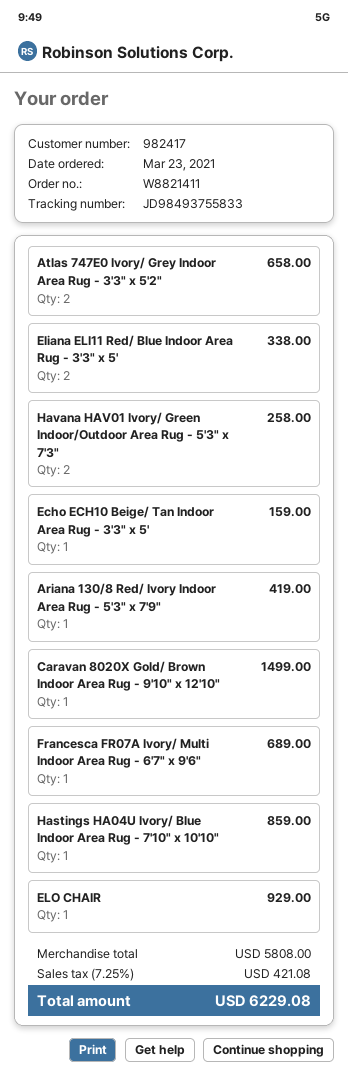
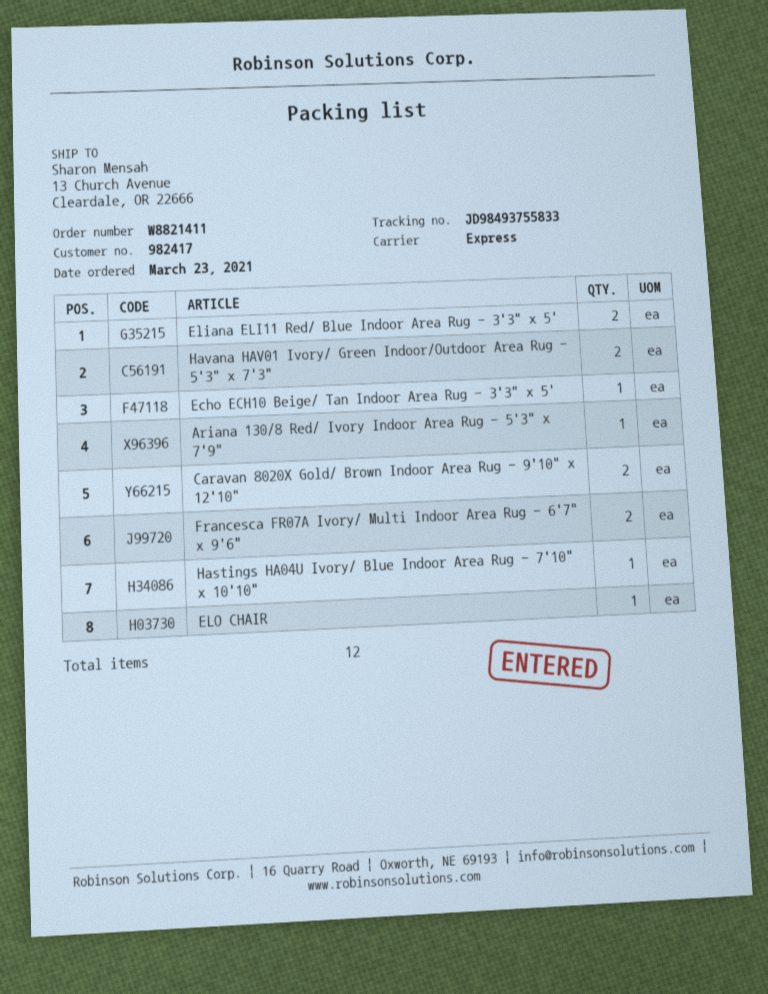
Atlas 747E0 Ivory/ Grey Indoor Area Rug - 3'3" x 5'2": 2 -> none
Caravan 8020X Gold/ Brown Indoor Area Rug - 9'10" x 12'10": 1 -> 2
Francesca FR07A Ivory/ Multi Indoor Area Rug - 6'7" x 9'6": 1 -> 2

